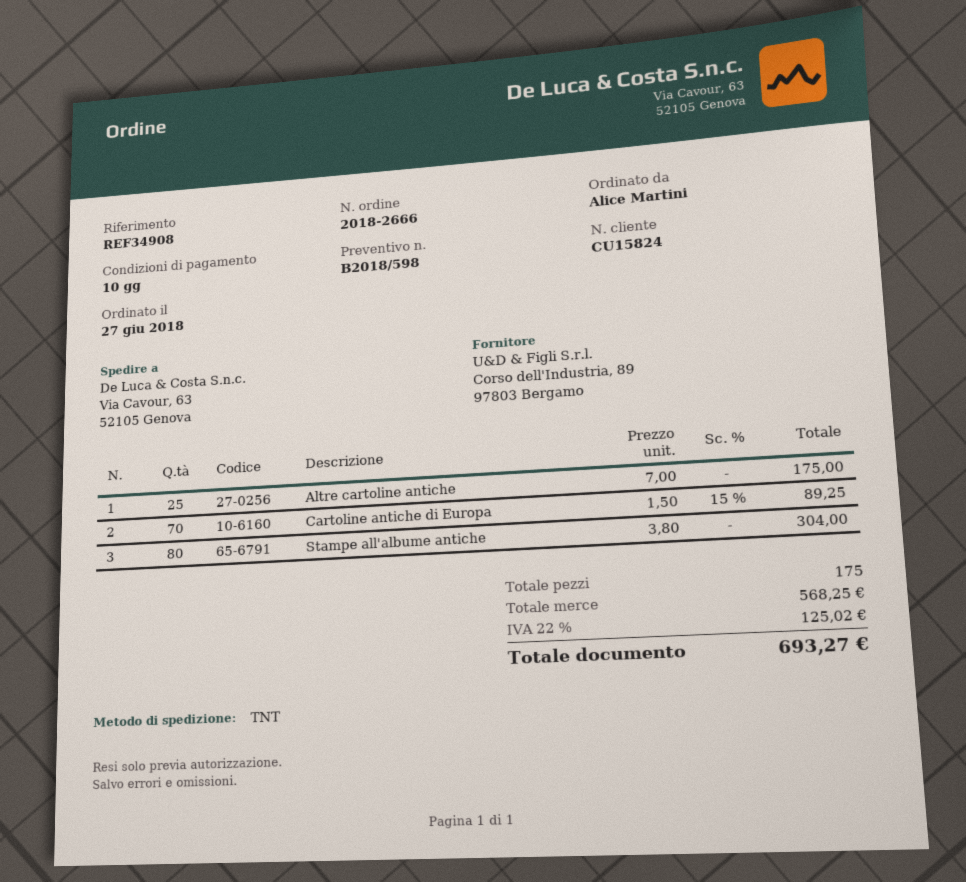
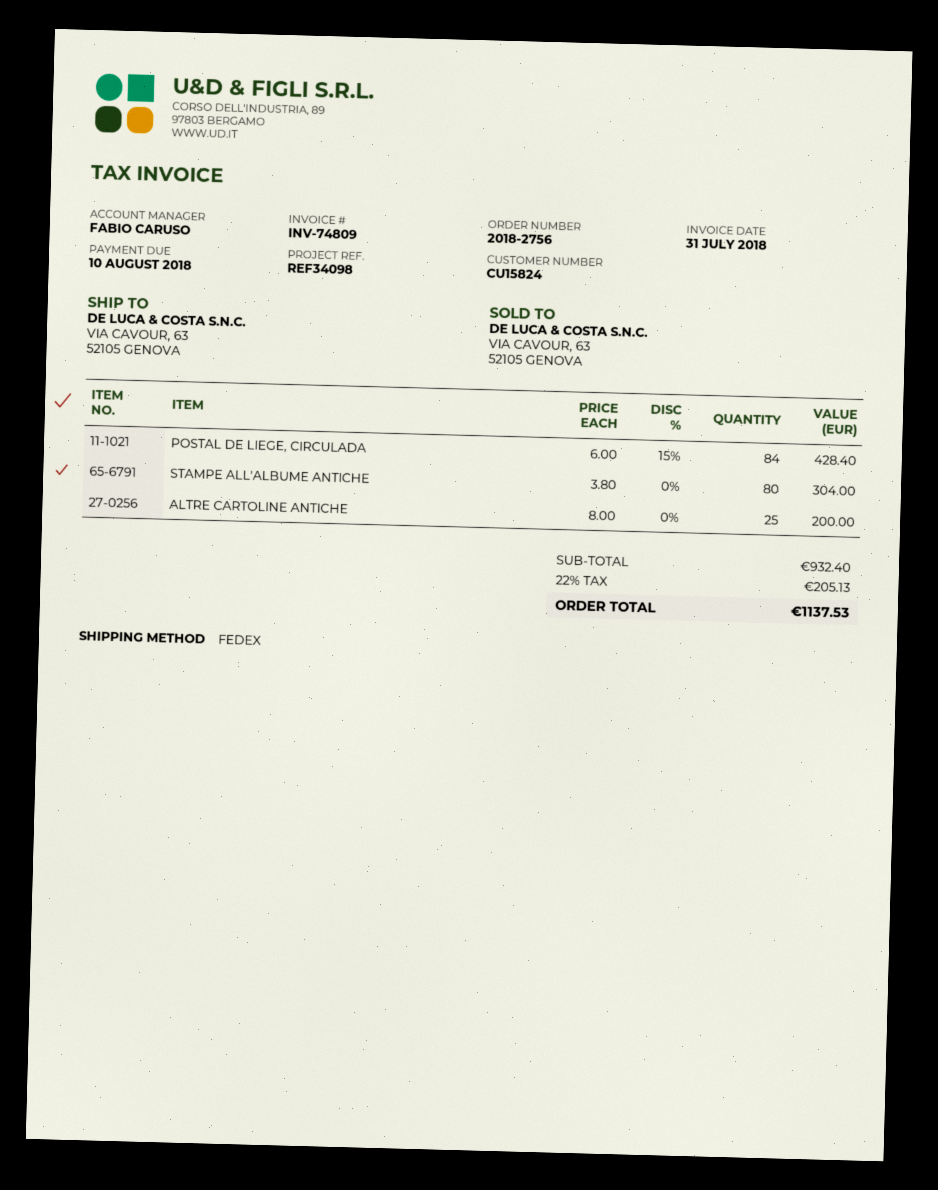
order number: 2018-2666 -> 2018-2756
reference: REF34908 -> REF34098
shipping method: TNT -> FedEx
Altre cartoline antiche: 25 x 7.00 = 175.00 -> 25 x 8.00 = 200.00
Cartoline antiche di Europa: 70 x 1.50 - 15% = 89.25 -> none
POSTAL DE LIEGE, CIRCULADA: none -> 84 x 6.00 - 15% = 428.40
subtotal: 568.25 -> 932.40
tax: 22% = 125.02 -> 22% = 205.13
total: 693.27 -> 1137.53

